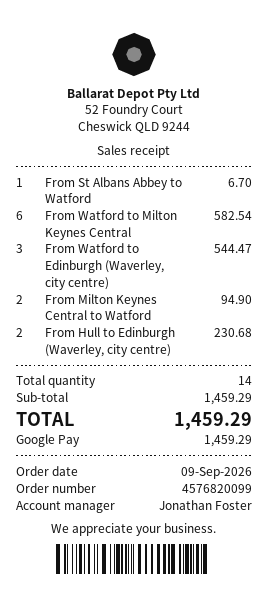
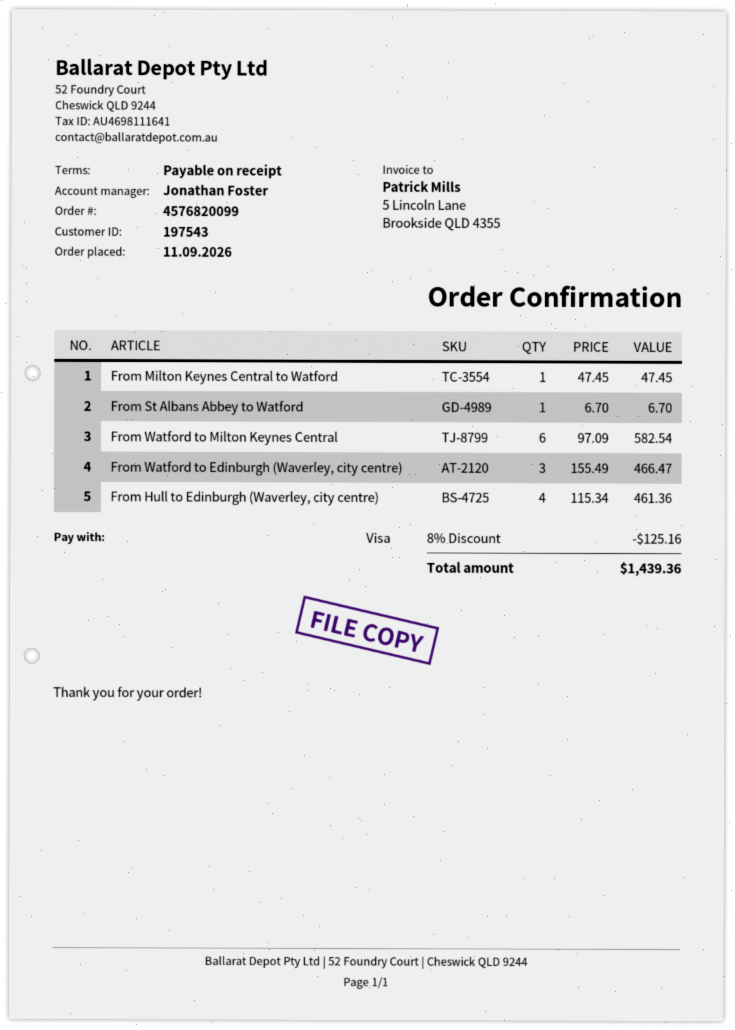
order date: 2026-09-09 -> 2026-09-11
payment method: Google Pay -> Visa
From Watford to Edinburgh (Waverley, city centre): 3 for 544.47 -> 3 for 466.47
From Milton Keynes Central to Watford: 2 for 94.90 -> 1 for 47.45
From Hull to Edinburgh (Waverley, city centre): 2 for 230.68 -> 4 for 461.36
discount: none -> 8% = 125.16
total: 1459.29 -> 1439.36

